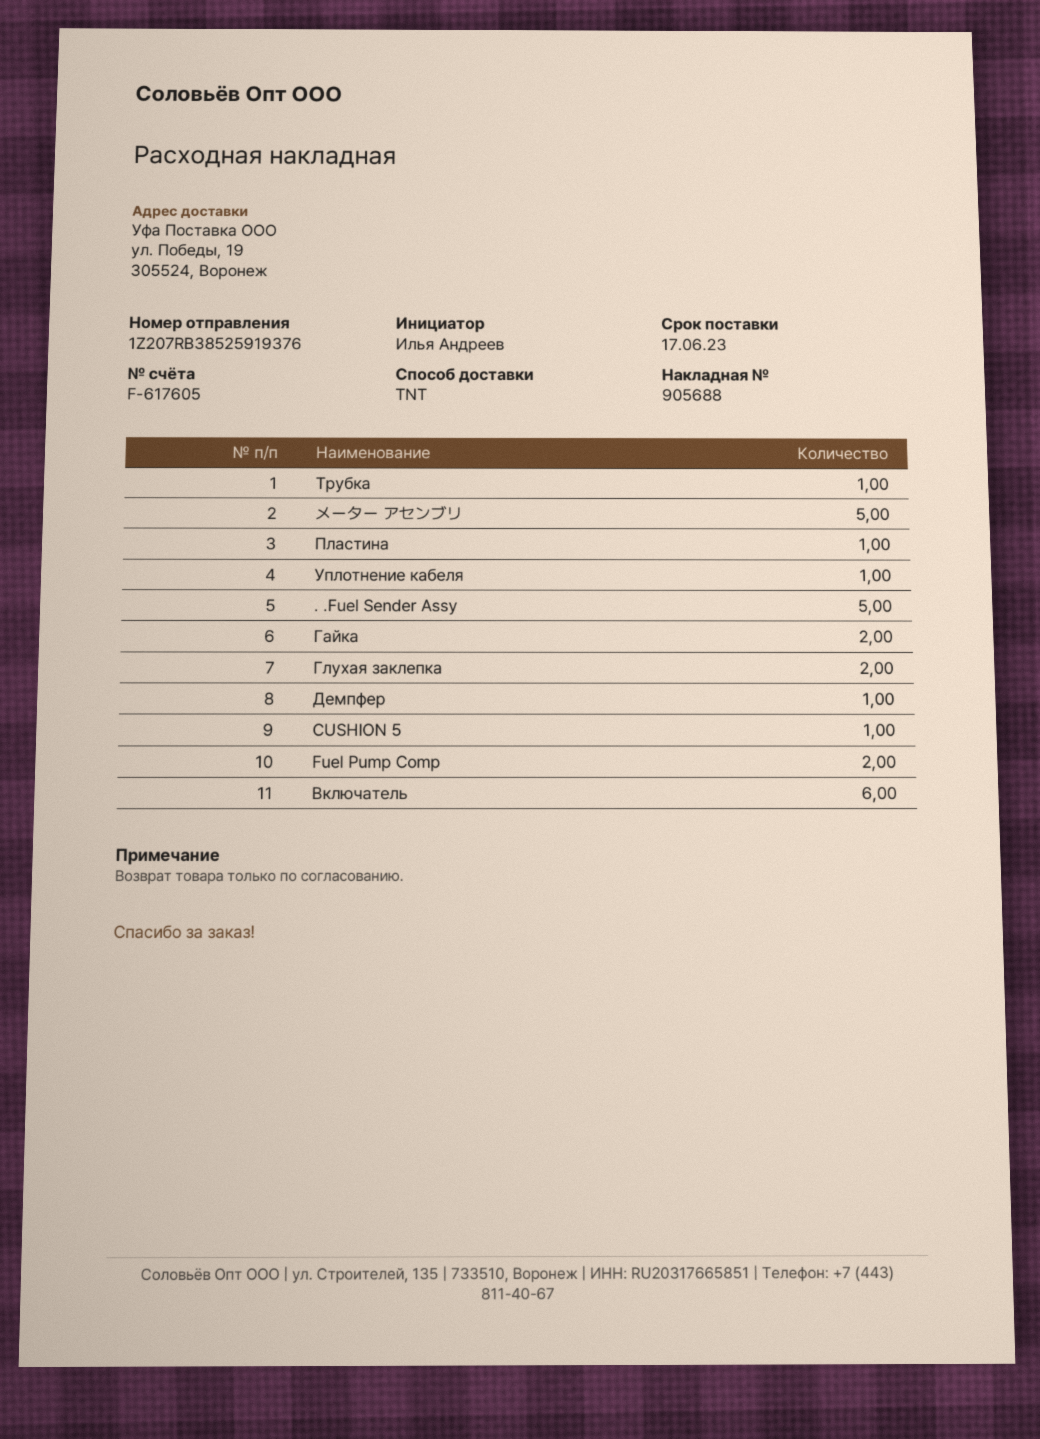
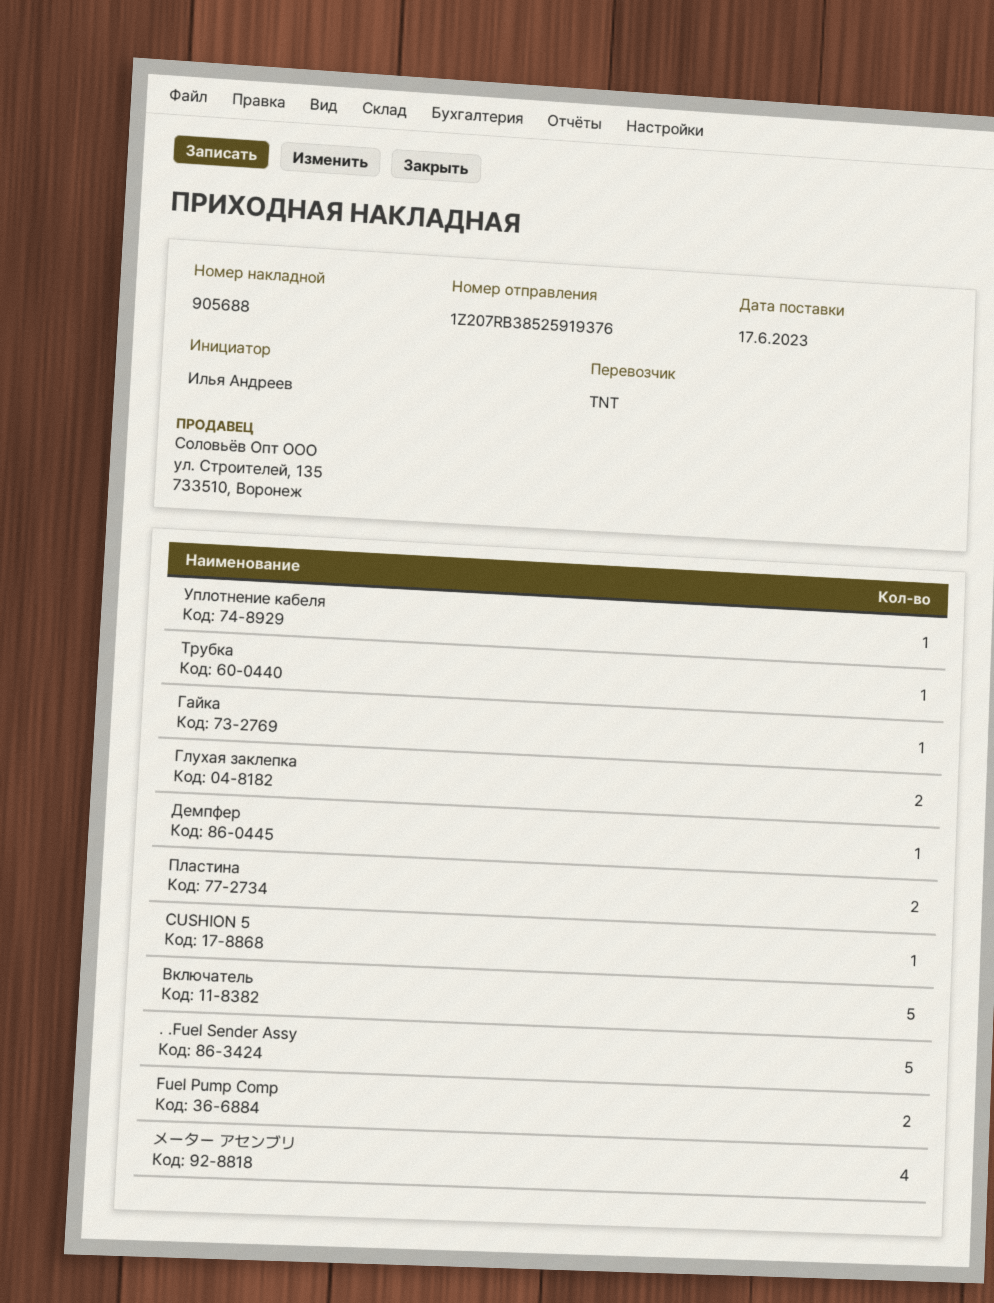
メーター アセンブリ: 5 -> 4
Пластина: 1 -> 2
Гайка: 2 -> 1
Включатель: 6 -> 5

